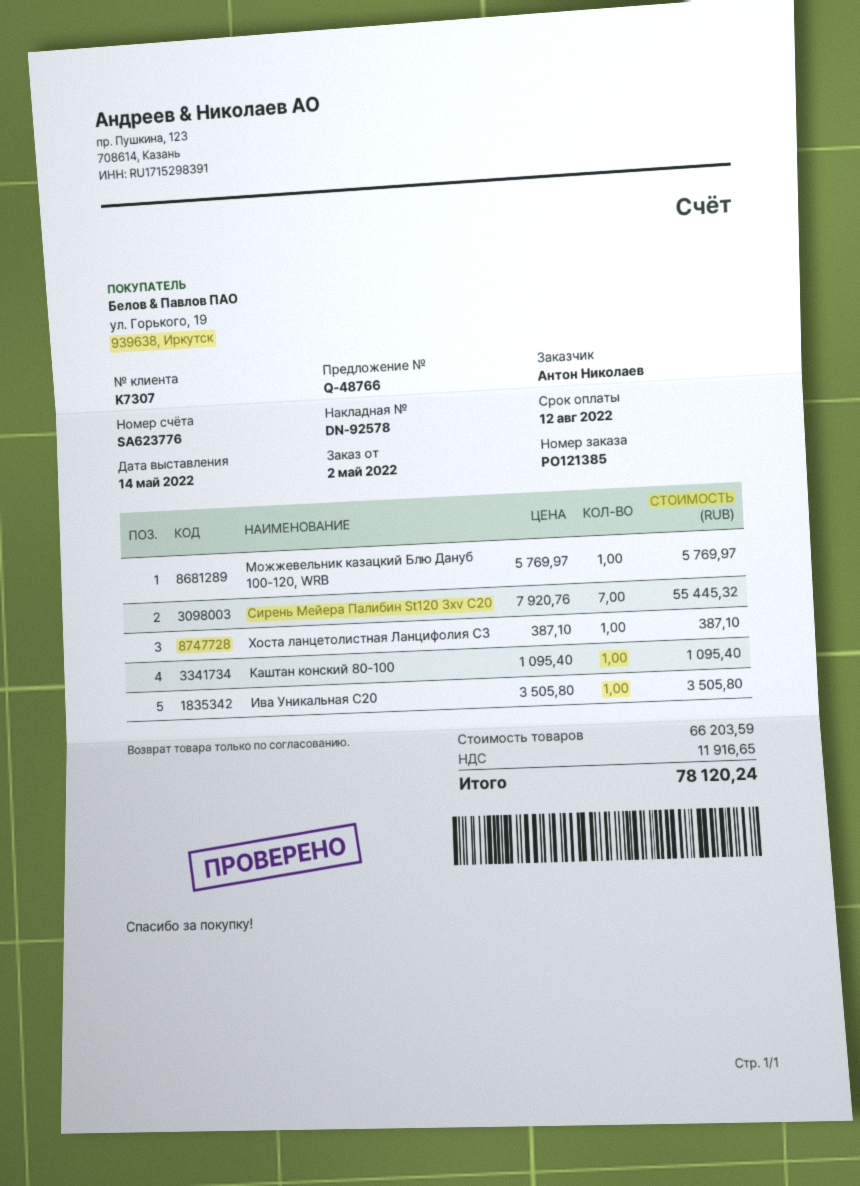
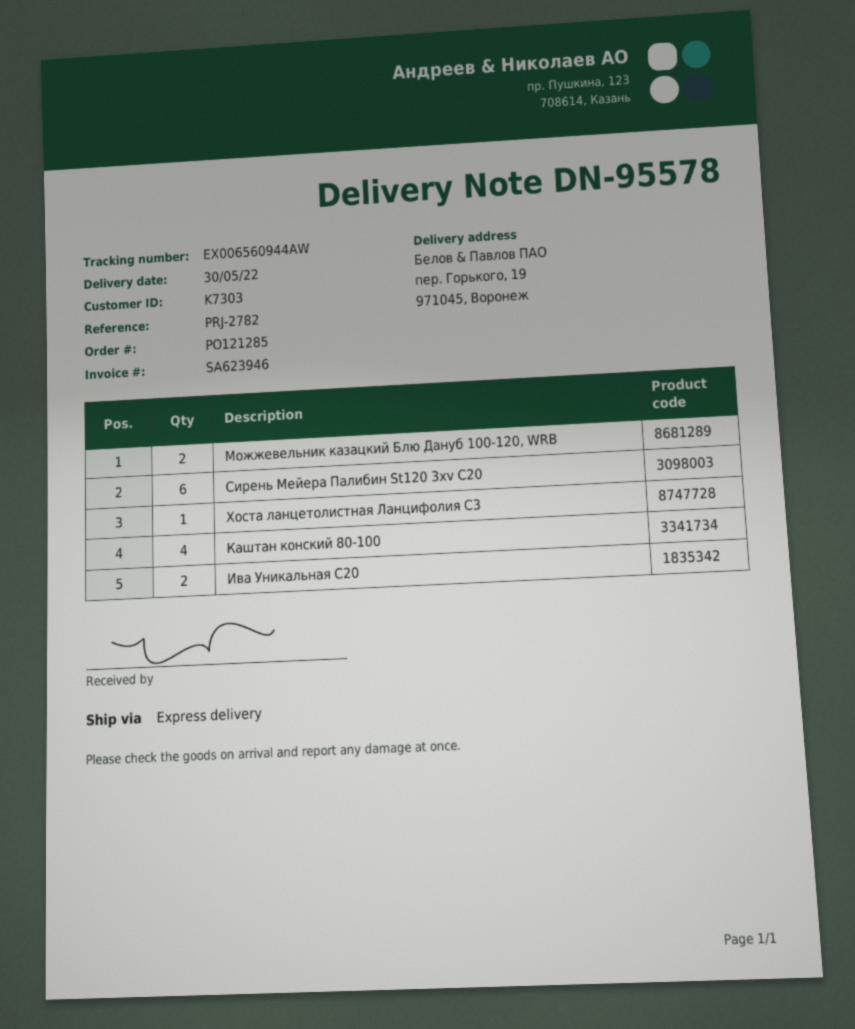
order number: PO121385 -> PO121285
delivery note number: DN-92578 -> DN-95578
invoice number: SA623776 -> SA623946
customer number: K7307 -> K7303
Можжевельник казацкий Блю Дануб 100-120, WRB: 1 -> 2
Сирень Мейера Палибин St120 3xv С20: 7 -> 6
Каштан конский 80-100: 1 -> 4
Ива Уникальная С20: 1 -> 2

